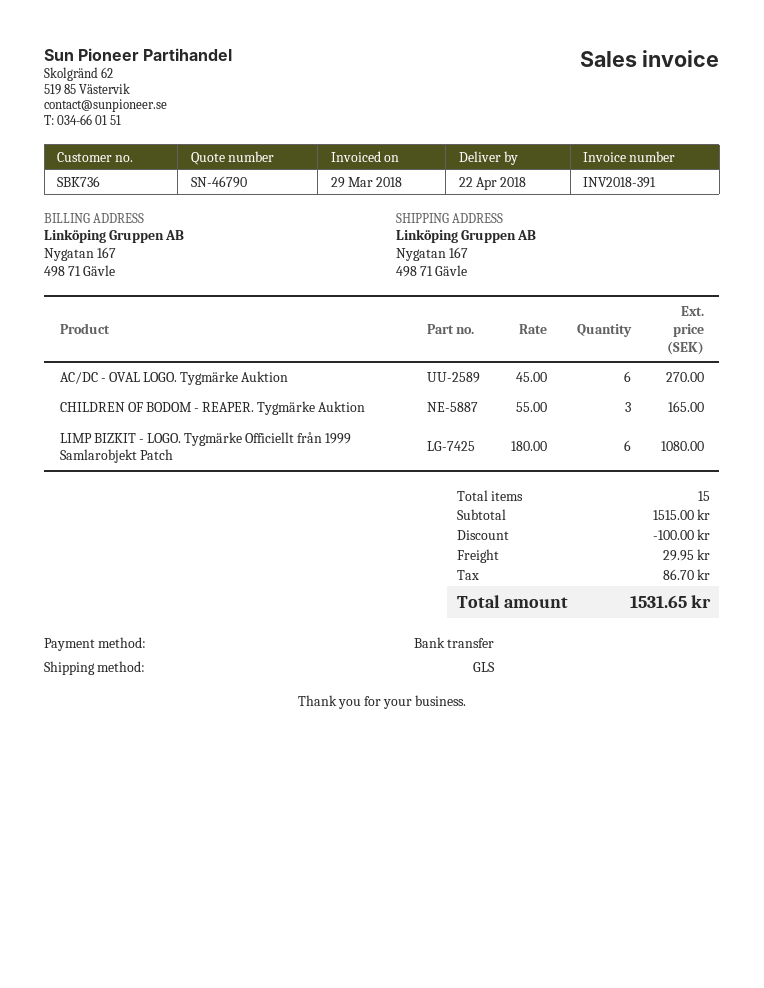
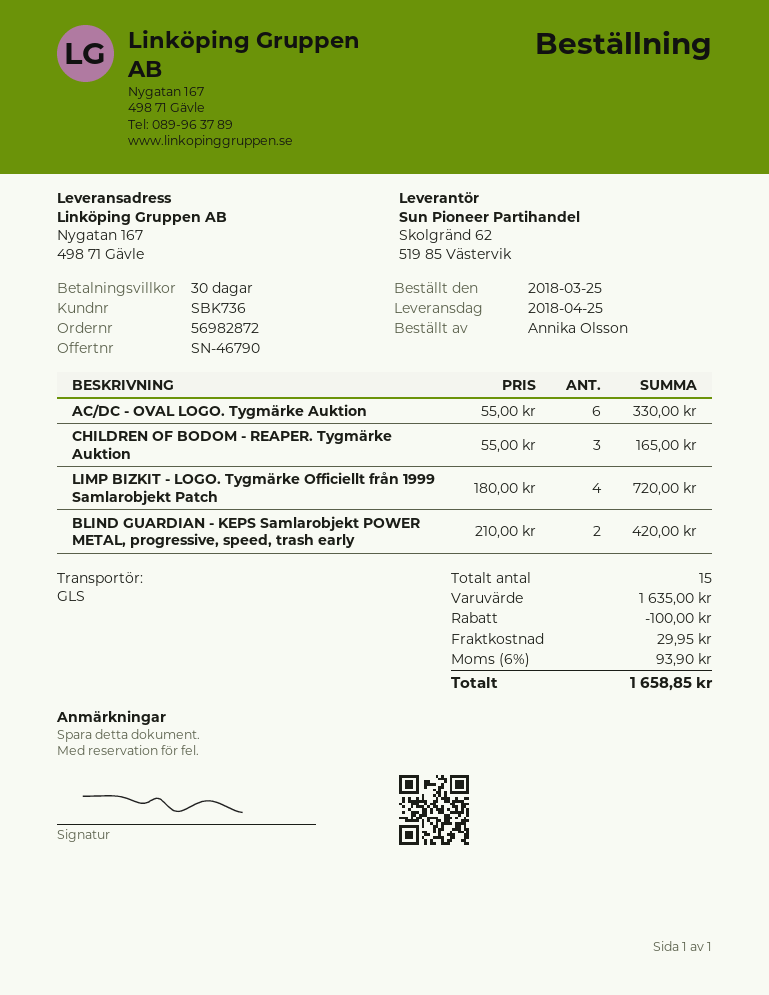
delivery date: 2018-04-22 -> 2018-04-25
AC/DC - OVAL LOGO. Tygmärke Auktion: 6 x 45.00 = 270.00 -> 6 x 55.00 = 330.00
LIMP BIZKIT - LOGO. Tygmärke Officiellt från 1999 Samlarobjekt Patch: 6 x 180.00 = 1080.00 -> 4 x 180.00 = 720.00
BLIND GUARDIAN - KEPS Samlarobjekt POWER METAL, progressive, speed, trash early: none -> 2 x 210.00 = 420.00
subtotal: 1515.00 -> 1635.00
tax: 86.70 -> 93.90
total: 1531.65 -> 1658.85

